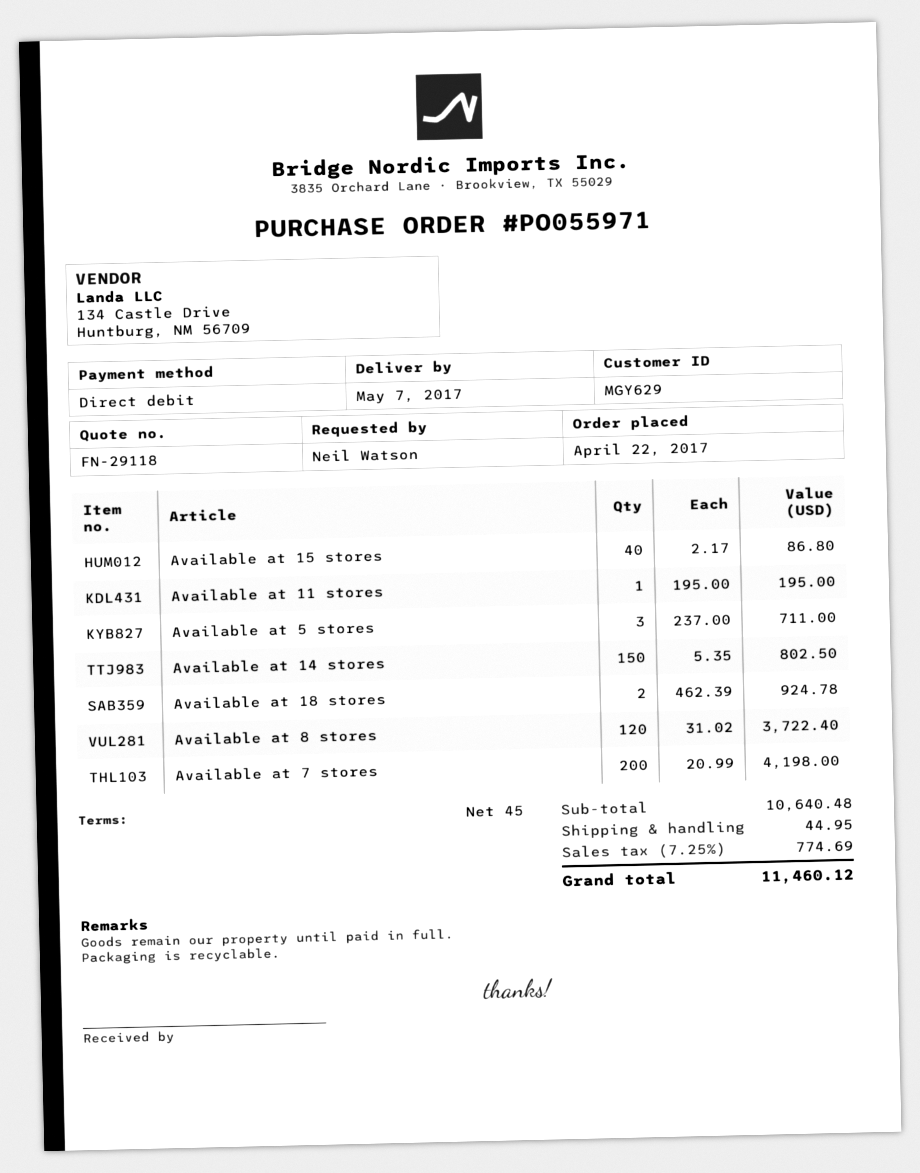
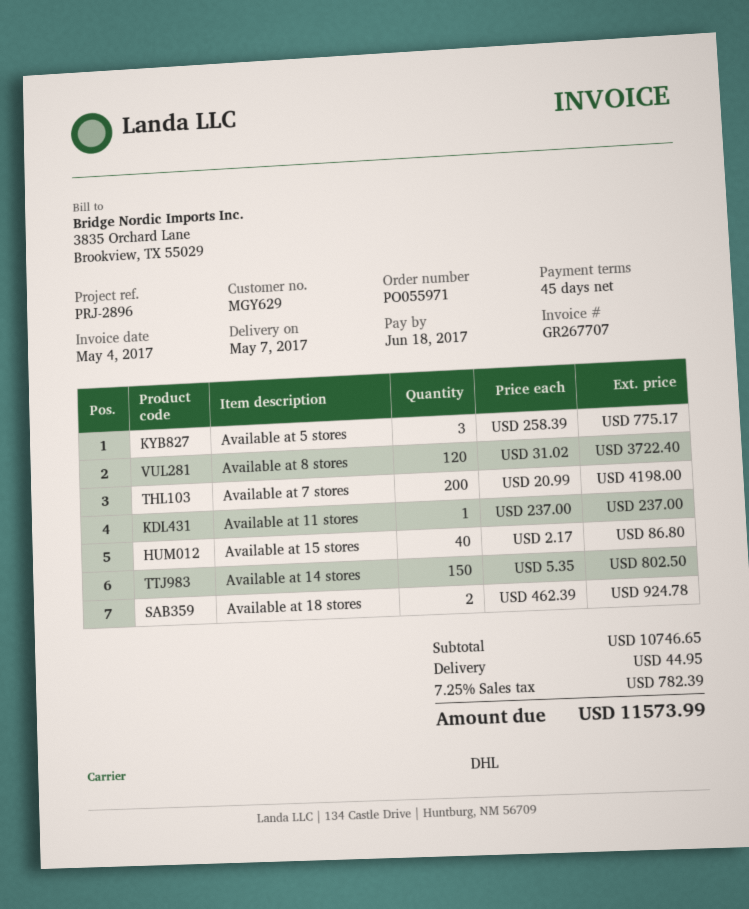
Available at 11 stores: 1 x 195.00 = 195.00 -> 1 x 237.00 = 237.00
Available at 5 stores: 3 x 237.00 = 711.00 -> 3 x 258.39 = 775.17
subtotal: 10640.48 -> 10746.65
tax: 7.25% = 774.69 -> 7.25% = 782.39
total: 11460.12 -> 11573.99

